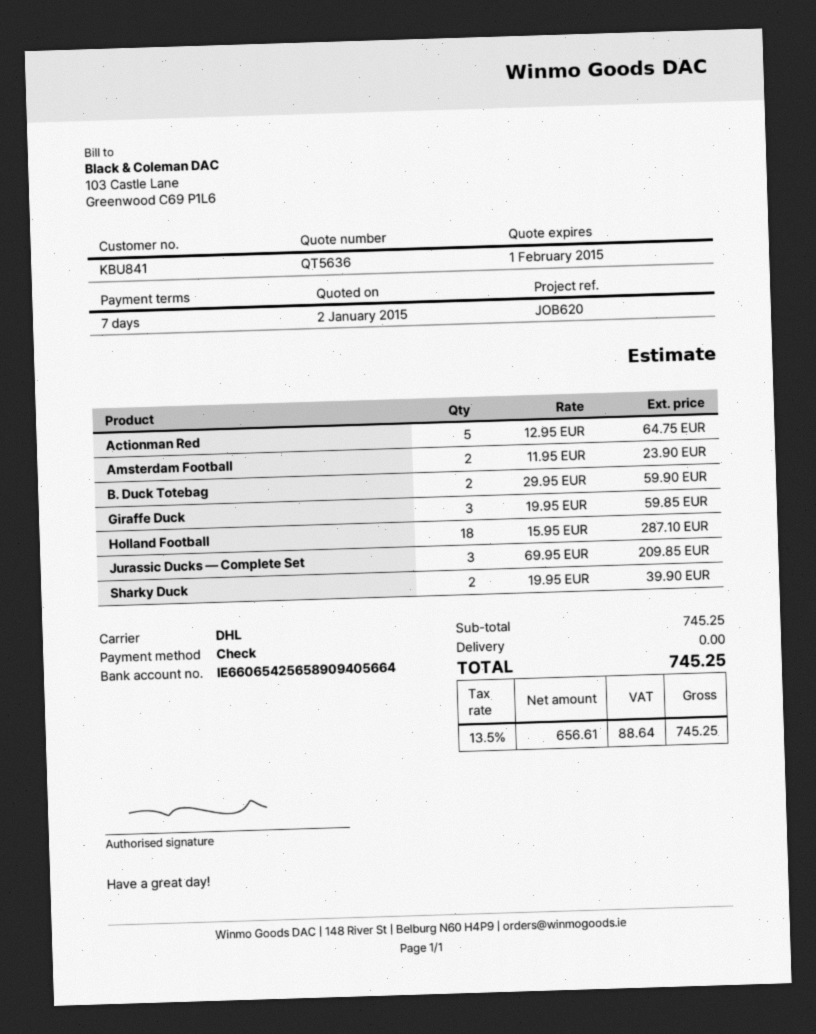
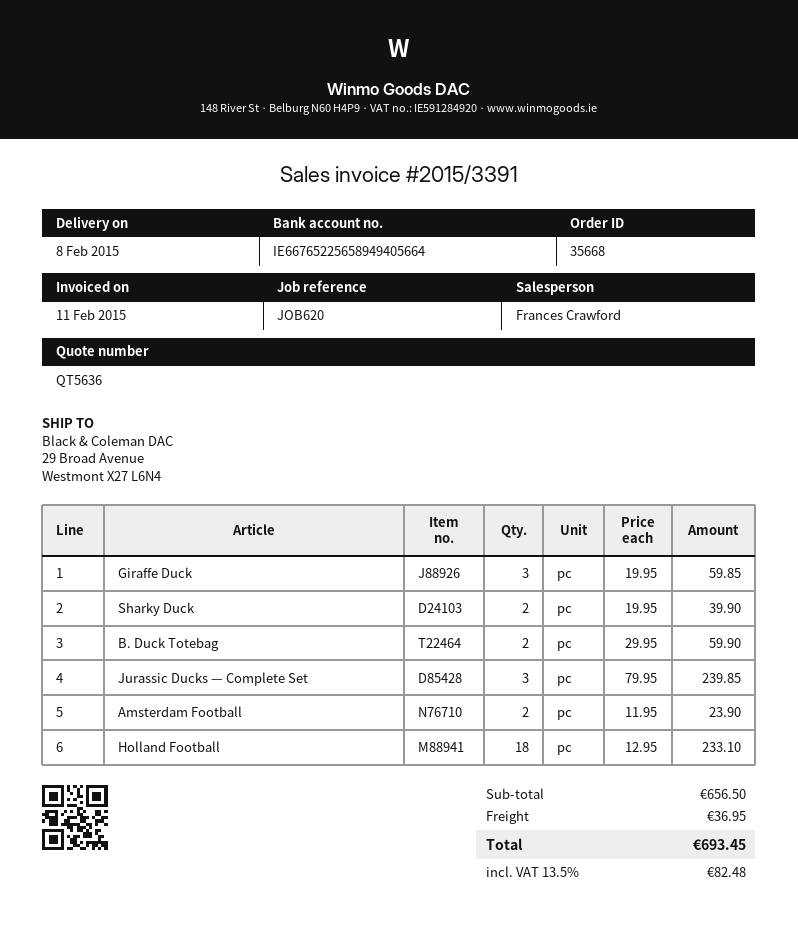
bank account: IE66065425658909405664 -> IE66765225658949405664
Actionman Red: 5 x 12.95 = 64.75 -> none
Holland Football: 18 x 15.95 = 287.10 -> 18 x 12.95 = 233.10
Jurassic Ducks — Complete Set: 3 x 69.95 = 209.85 -> 3 x 79.95 = 239.85
subtotal: 745.25 -> 656.50
shipping: 0.00 -> 36.95
tax: 13.5% = 88.64 -> 13.5% = 82.48
total: 745.25 -> 693.45

